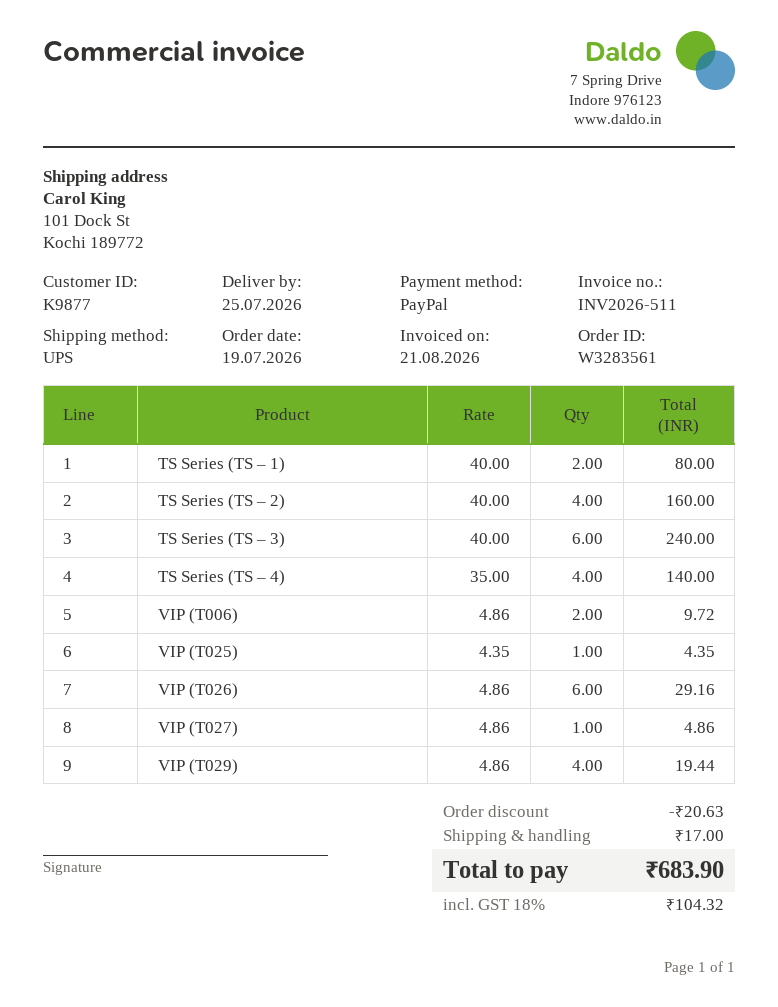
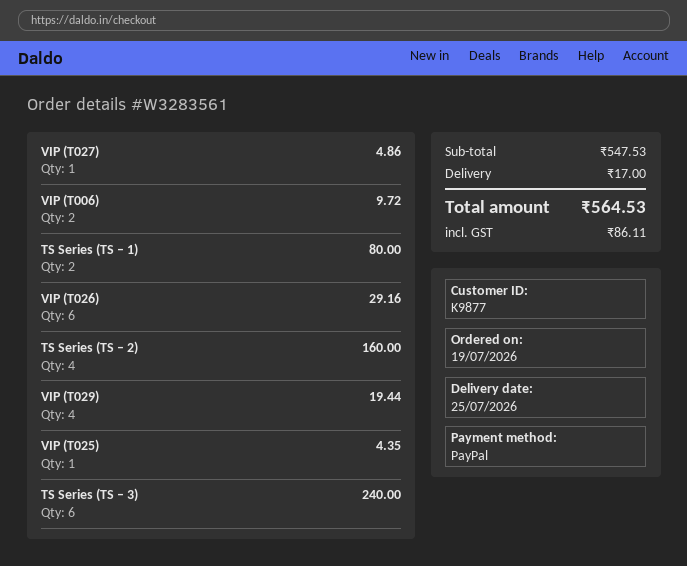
TS Series (TS – 4): 4 for 140.00 -> none
discount: 20.63 -> none
tax: 104.32 -> 86.11
total: 683.90 -> 564.53

